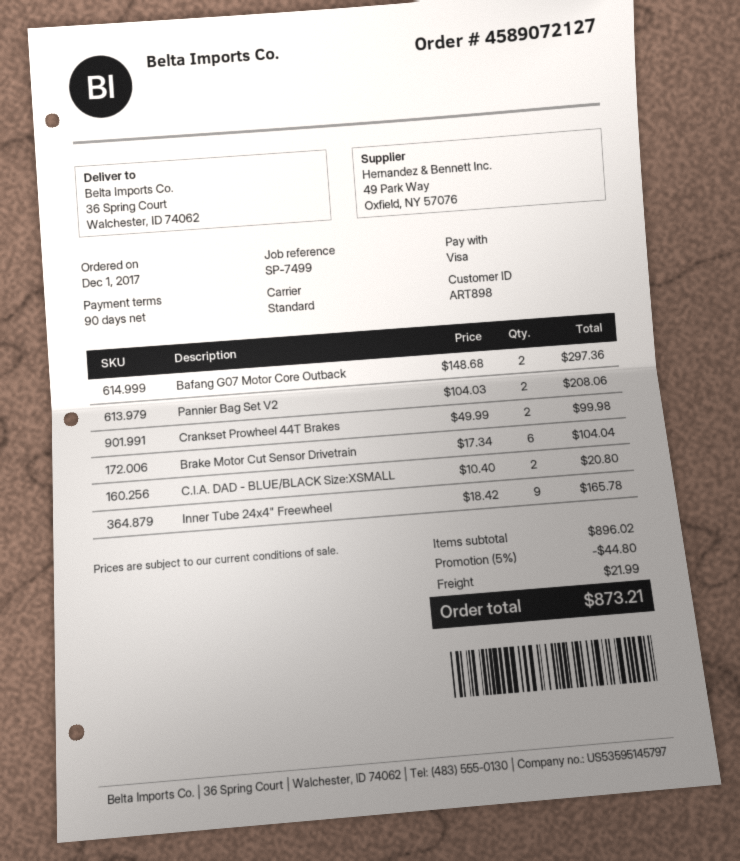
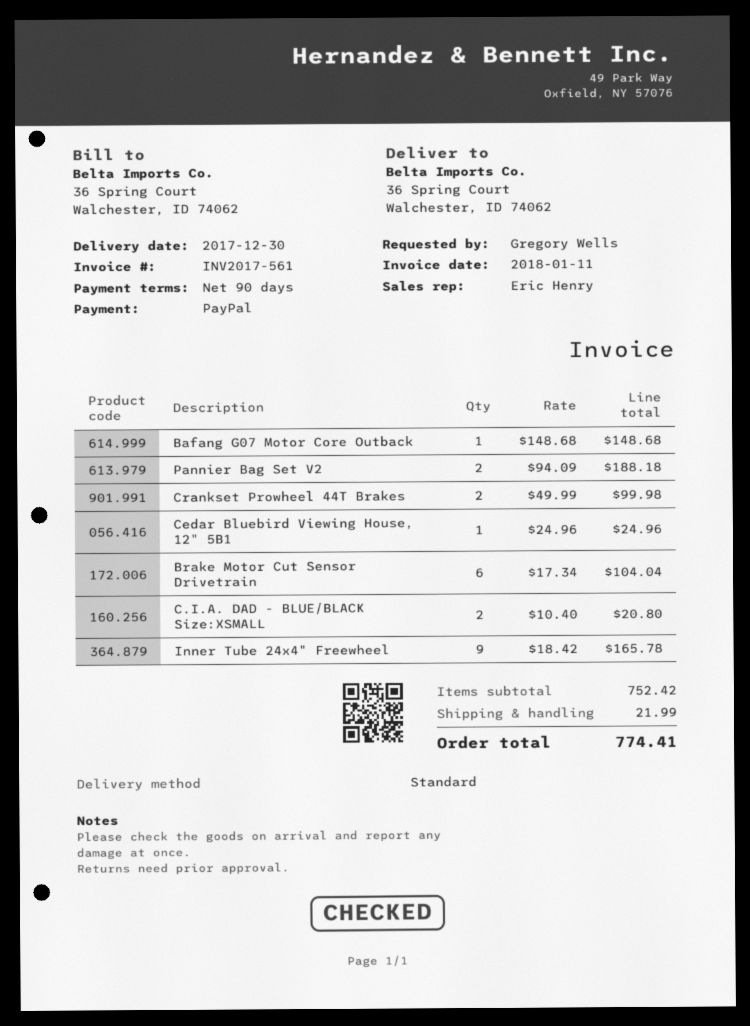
payment method: Visa -> PayPal
Bafang G07 Motor Core Outback: 2 x 148.68 = 297.36 -> 1 x 148.68 = 148.68
Pannier Bag Set V2: 2 x 104.03 = 208.06 -> 2 x 94.09 = 188.18
Cedar Bluebird Viewing House, 12" 5B1: none -> 1 x 24.96 = 24.96
subtotal: 896.02 -> 752.42
discount: 5% = 44.80 -> none
total: 873.21 -> 774.41

